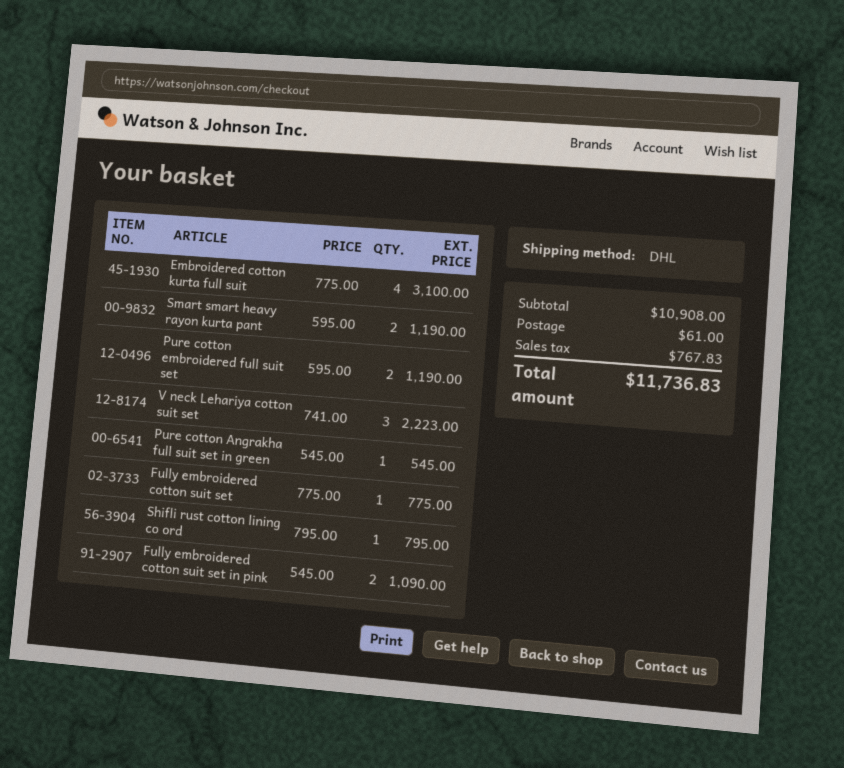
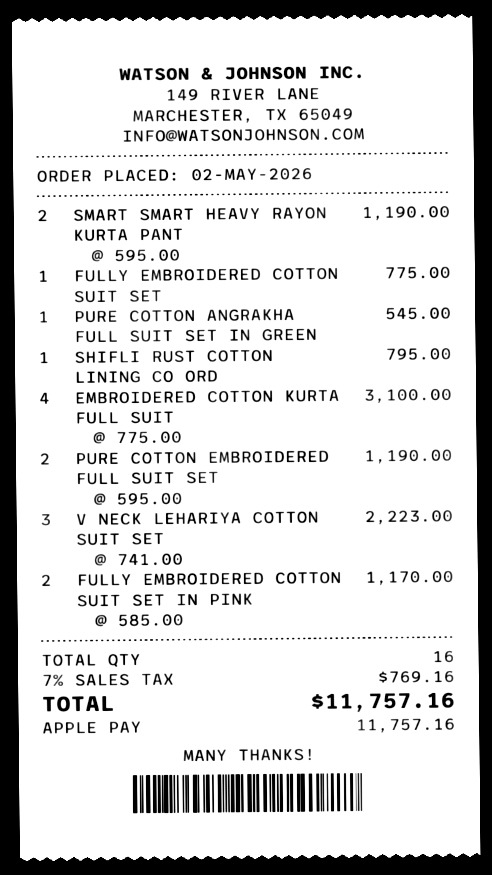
Fully embroidered cotton suit set in pink: 2 x 545.00 = 1090.00 -> 2 x 585.00 = 1170.00
shipping: 61.00 -> none
tax: 767.83 -> 769.16
total: 11736.83 -> 11757.16

